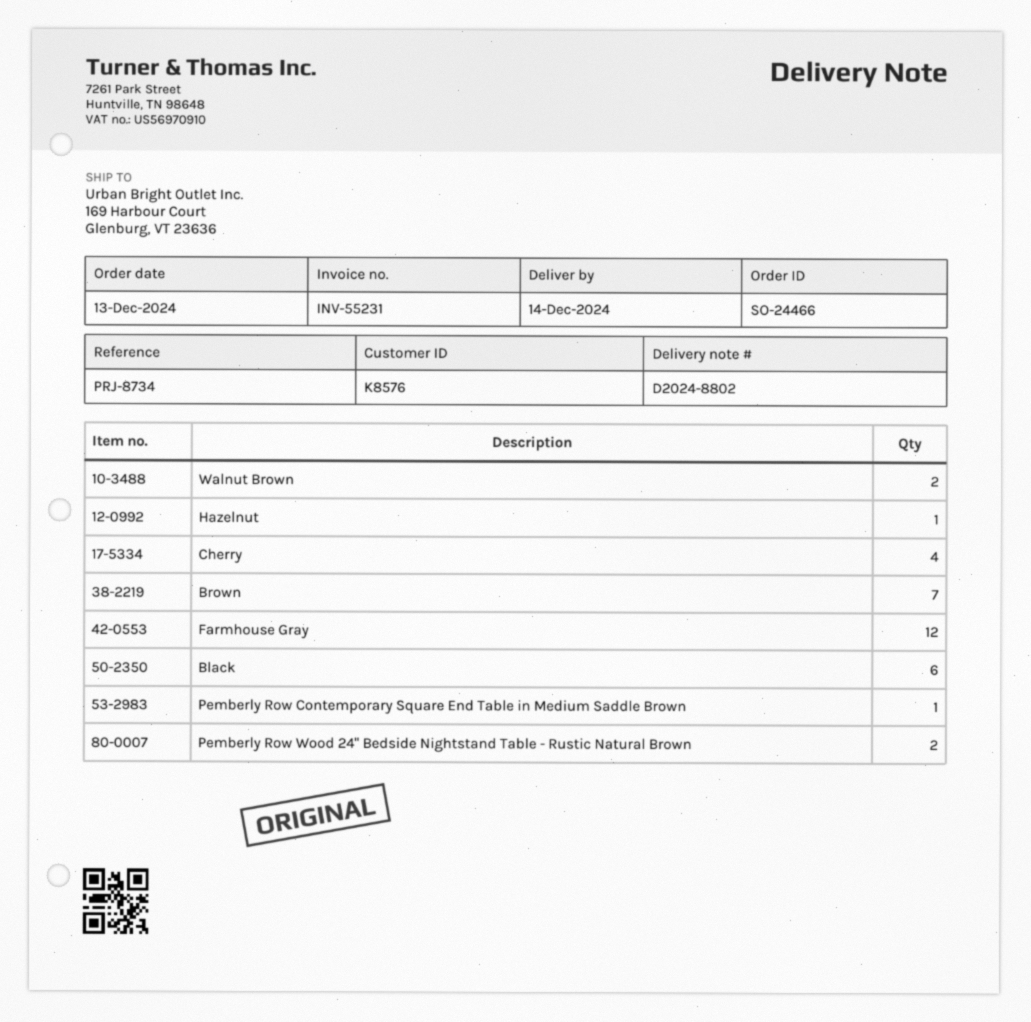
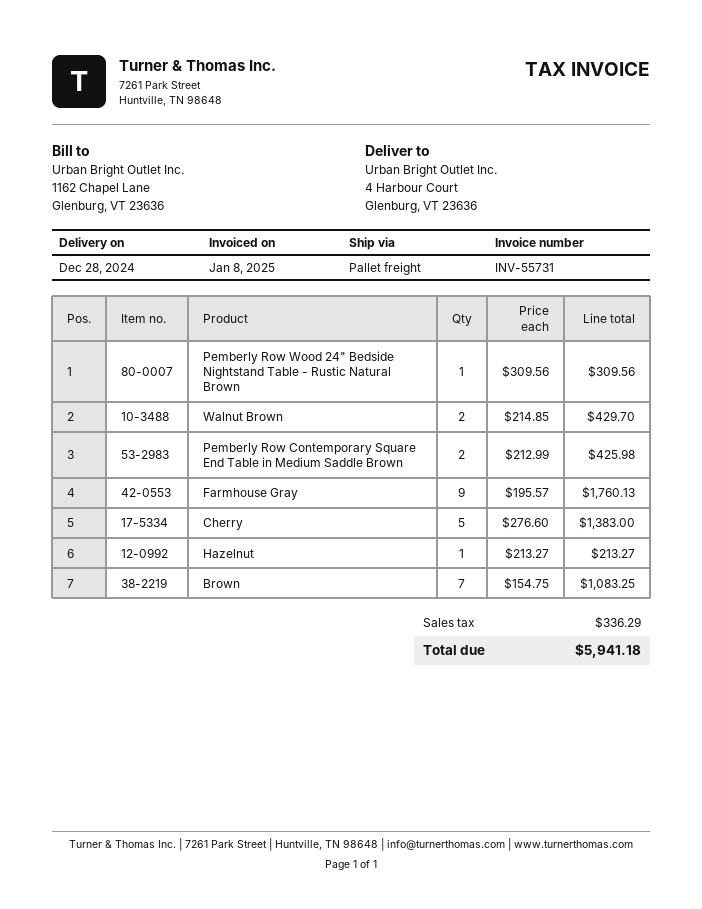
delivery date: 2024-12-14 -> 2024-12-28
invoice number: INV-55231 -> INV-55731
ship to: 169 Harbour Court, Glenburg, VT 23636 -> 4 Harbour Court, Glenburg, VT 23636
Cherry: 4 -> 5
Farmhouse Gray: 12 -> 9
Black: 6 -> none
Pemberly Row Contemporary Square End Table in Medium Saddle Brown: 1 -> 2
Pemberly Row Wood 24" Bedside Nightstand Table - Rustic Natural Brown: 2 -> 1

